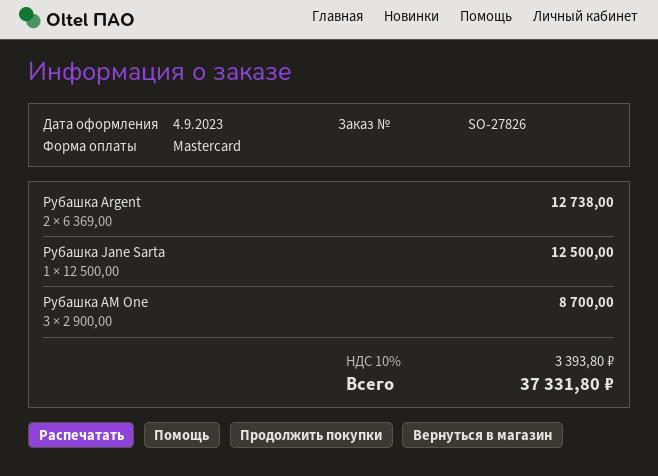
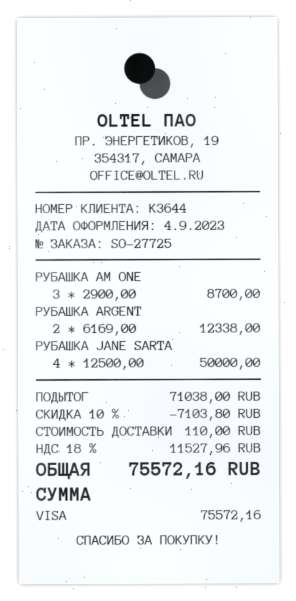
order number: SO-27826 -> SO-27725
payment method: Mastercard -> Visa
Рубашка Argent: 2 x 6369.00 = 12738.00 -> 2 x 6169.00 = 12338.00
Рубашка Jane Sarta: 1 x 12500.00 = 12500.00 -> 4 x 12500.00 = 50000.00
discount: none -> 10% = 7103.80
shipping: none -> 110.00
tax: 10% = 3393.80 -> 18% = 11527.96
total: 37331.80 -> 75572.16

